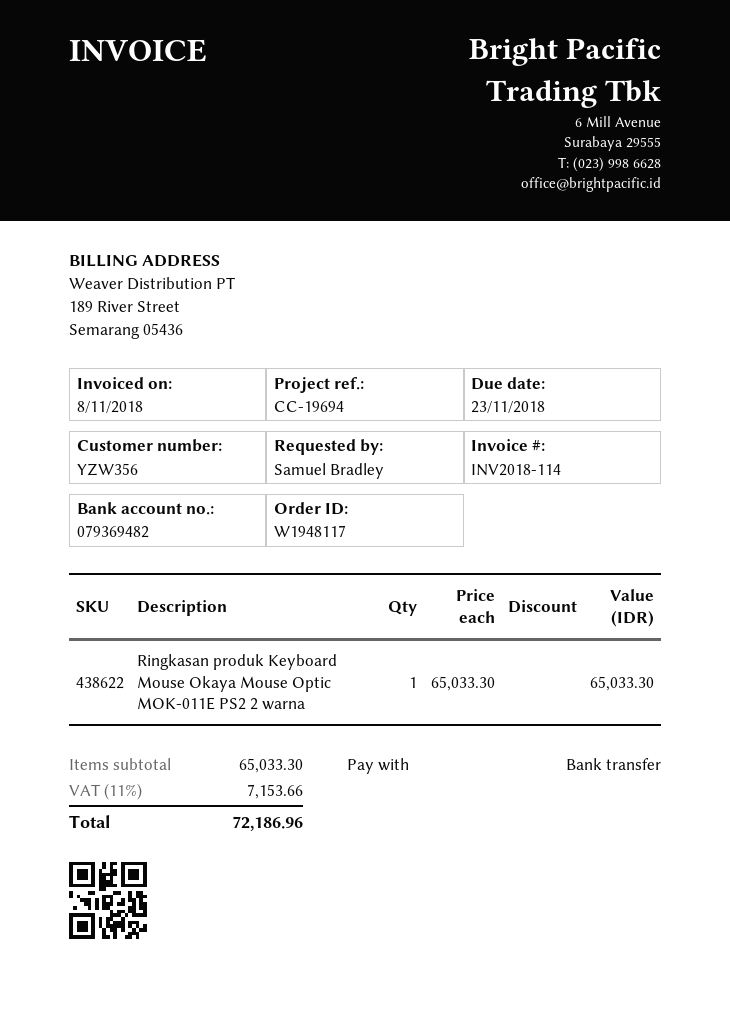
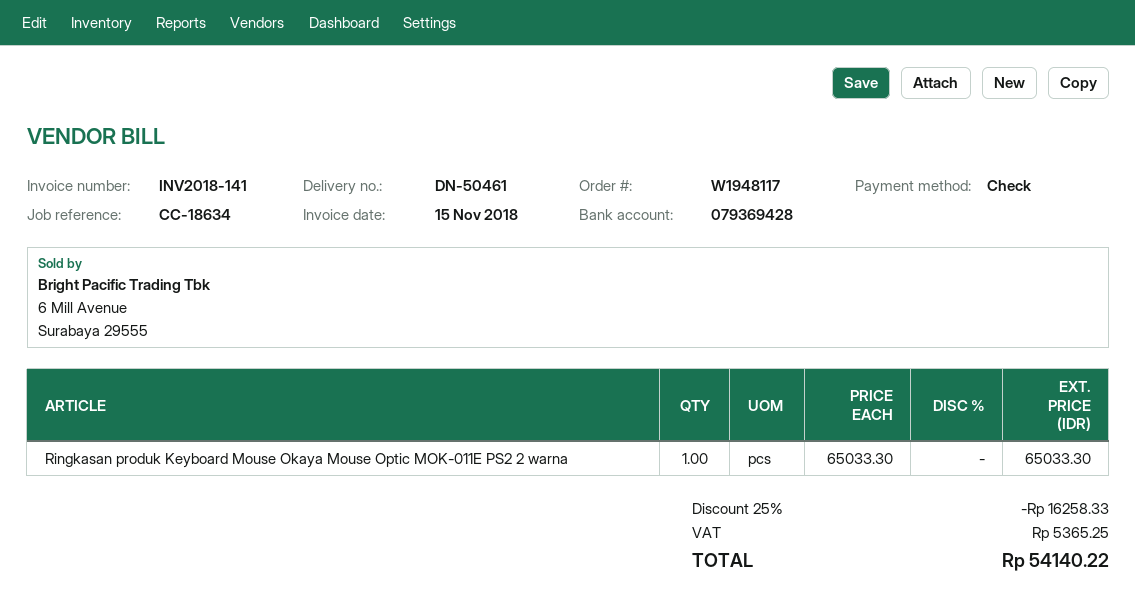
invoice number: INV2018-114 -> INV2018-141
invoice date: 2018-11-08 -> 2018-11-15
reference: CC-19694 -> CC-18634
payment method: bank transfer -> cheque
bank account: 079369482 -> 079369428
discount: none -> 25% = 16258.33
tax: 7153.66 -> 5365.25
total: 72186.96 -> 54140.22

